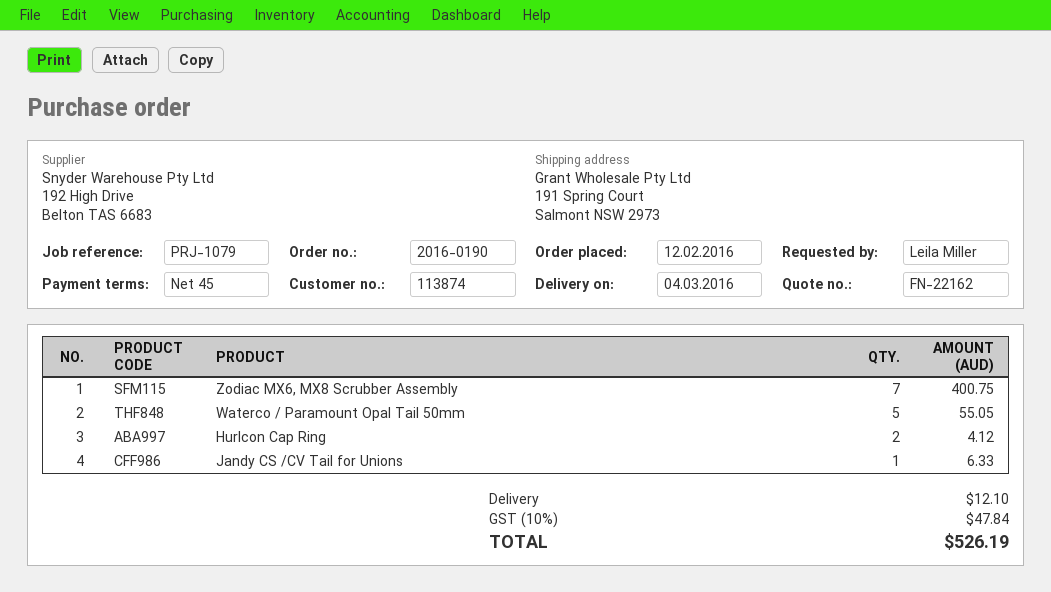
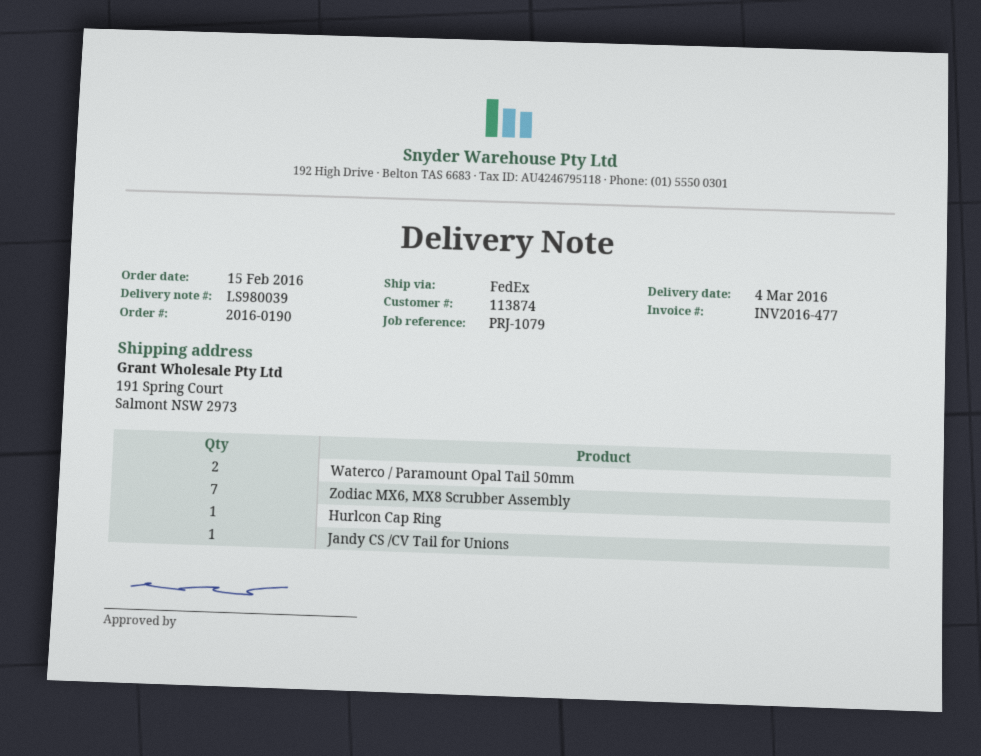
order date: 2016-02-12 -> 2016-02-15
Waterco / Paramount Opal Tail 50mm: 5 -> 2
Hurlcon Cap Ring: 2 -> 1

